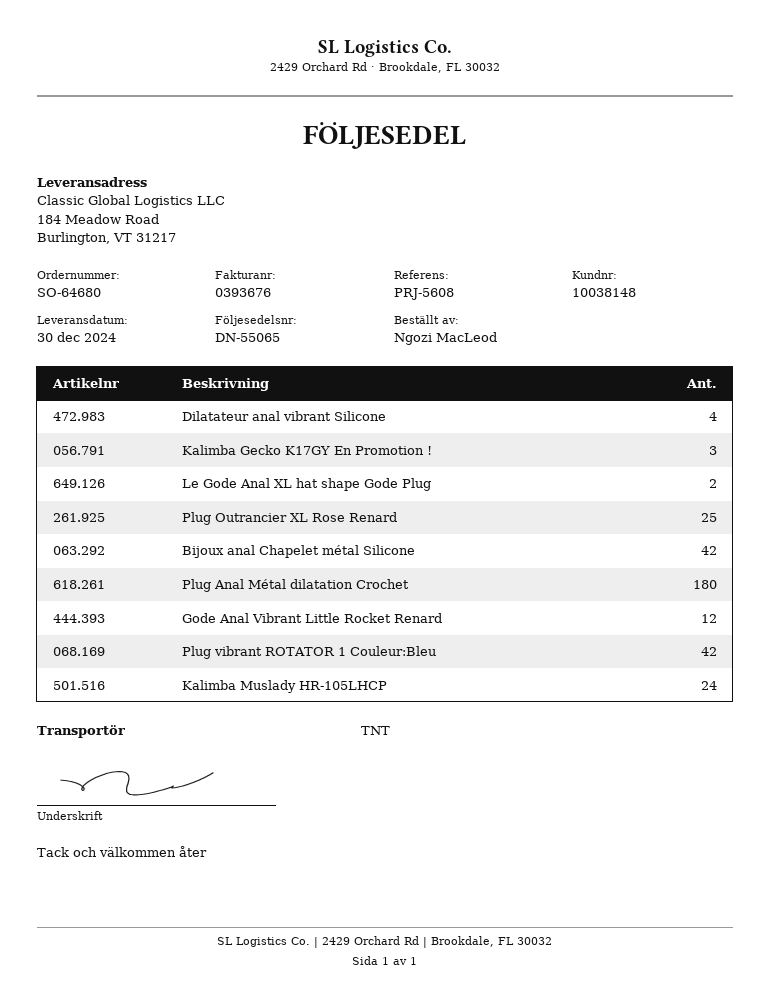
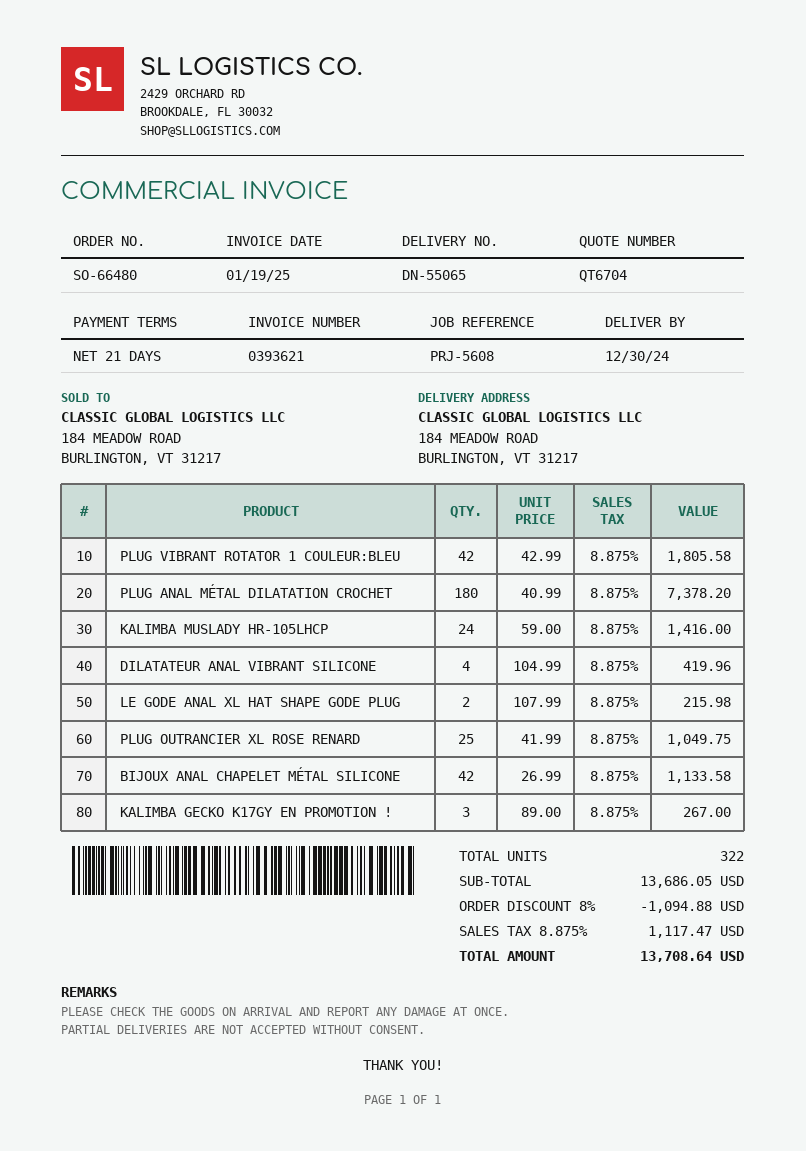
order number: SO-64680 -> SO-66480
invoice number: 0393676 -> 0393621
Gode Anal Vibrant Little Rocket Renard: 12 -> none

